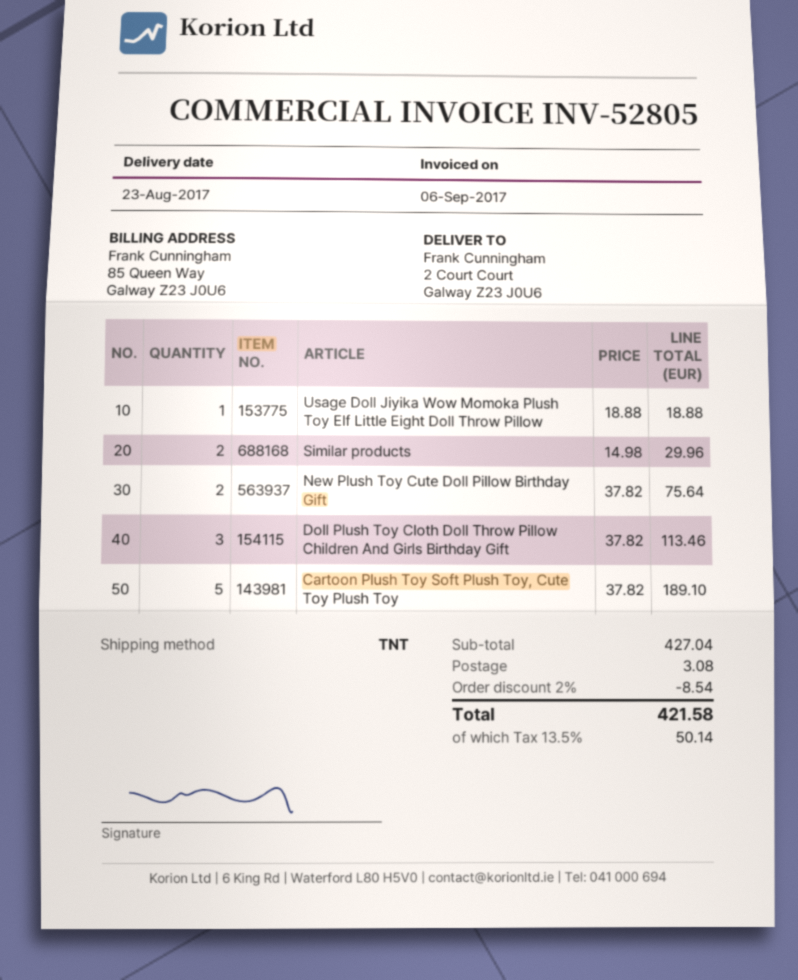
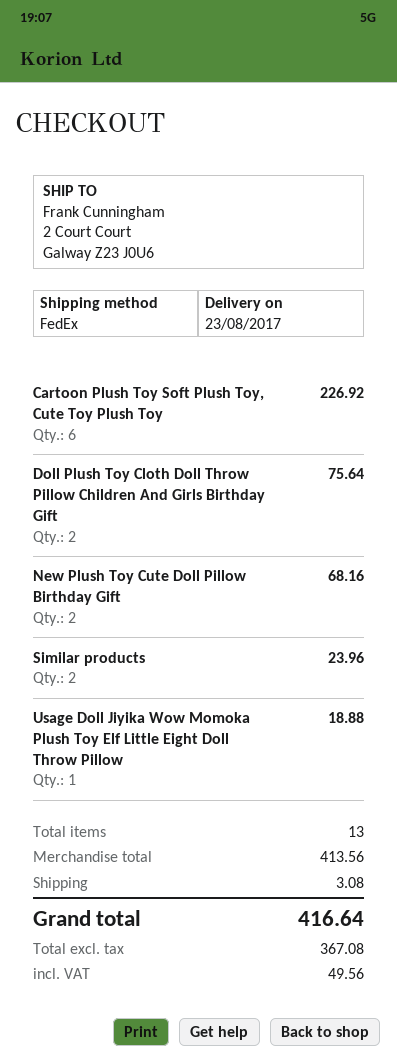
shipping method: TNT -> FedEx
Similar products: 2 for 29.96 -> 2 for 23.96
New Plush Toy Cute Doll Pillow Birthday Gift: 2 for 75.64 -> 2 for 68.16
Doll Plush Toy Cloth Doll Throw Pillow Children And Girls Birthday Gift: 3 for 113.46 -> 2 for 75.64
Cartoon Plush Toy Soft Plush Toy, Cute Toy Plush Toy: 5 for 189.10 -> 6 for 226.92
subtotal: 427.04 -> 413.56
discount: 2% = 8.54 -> none
tax: 50.14 -> 49.56
total: 421.58 -> 416.64

